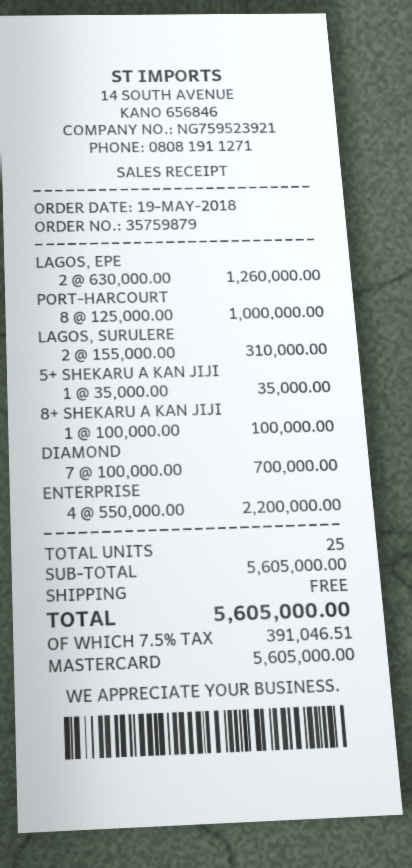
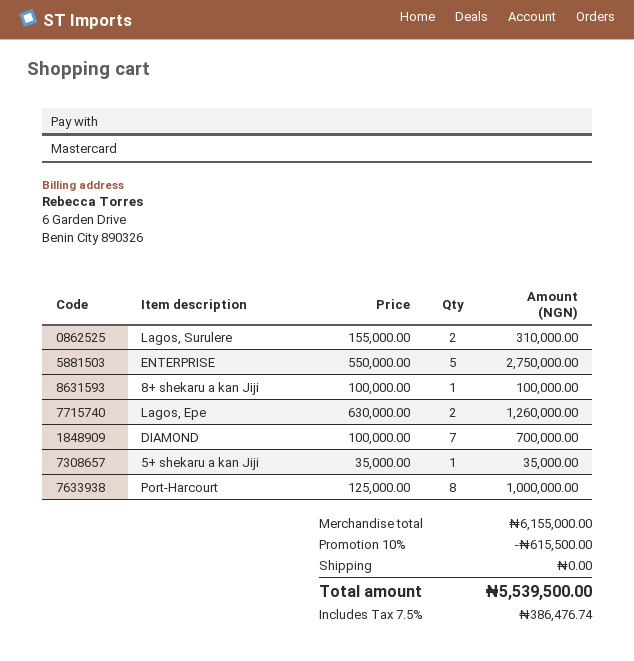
ENTERPRISE: 4 x 550000.00 = 2200000.00 -> 5 x 550000.00 = 2750000.00
subtotal: 5605000.00 -> 6155000.00
discount: none -> 10% = 615500.00
tax: 7.5% = 391046.51 -> 7.5% = 386476.74
total: 5605000.00 -> 5539500.00

